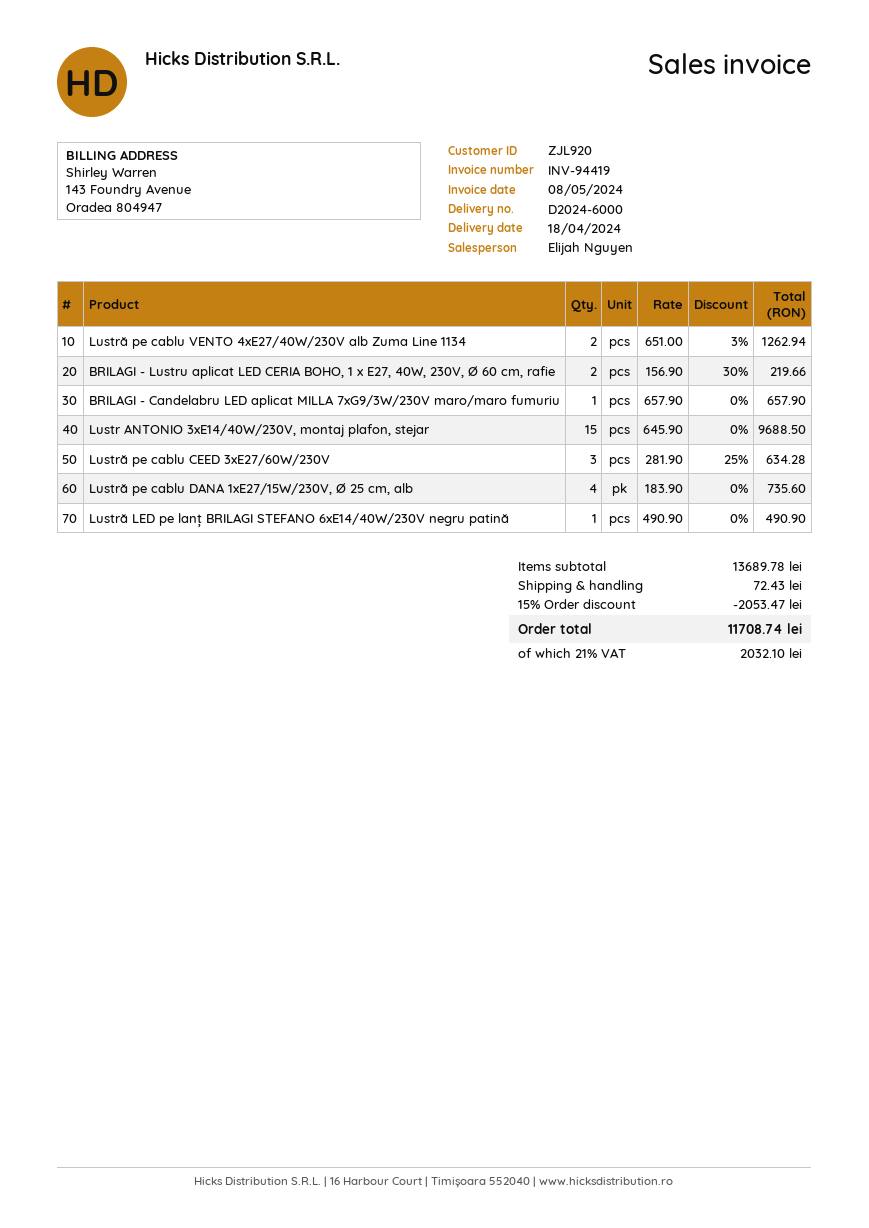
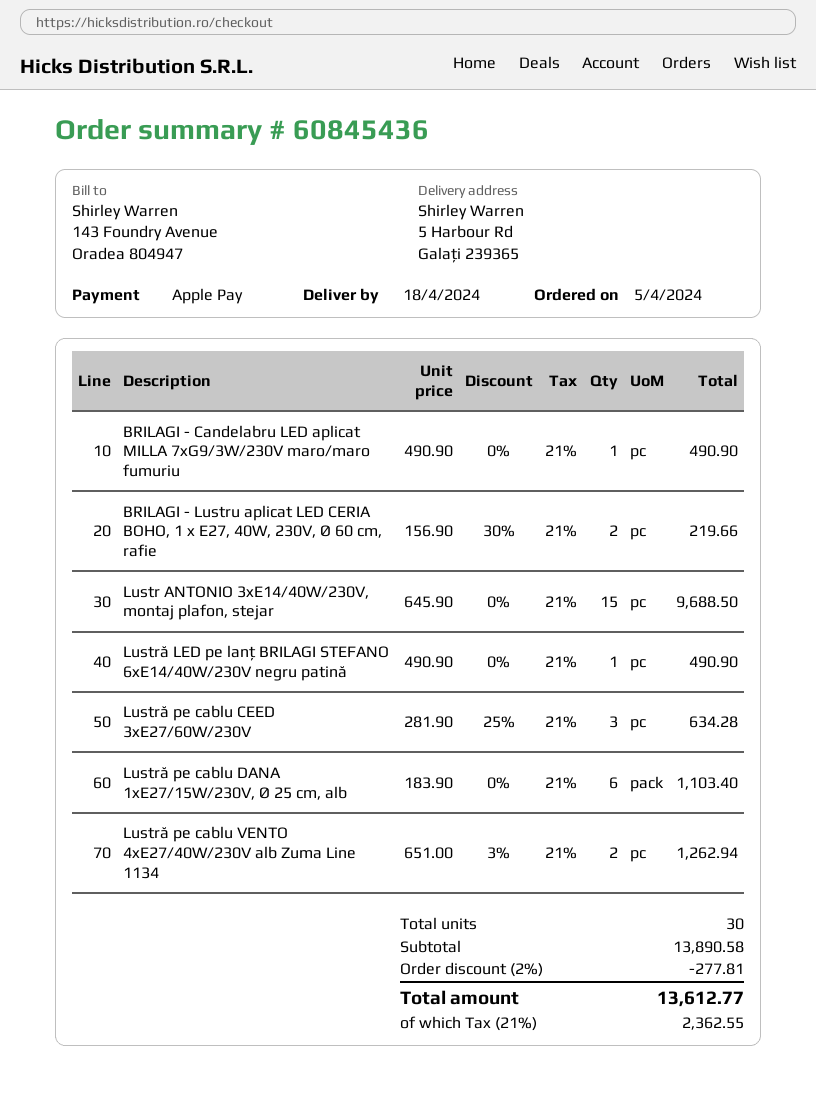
BRILAGI - Candelabru LED aplicat MILLA 7xG9/3W/230V maro/maro fumuriu: 1 x 657.90 = 657.90 -> 1 x 490.90 = 490.90
Lustră pe cablu DANA 1xE27/15W/230V, Ø 25 cm, alb: 4 x 183.90 = 735.60 -> 6 x 183.90 = 1103.40
subtotal: 13689.78 -> 13890.58
discount: 15% = 2053.47 -> 2% = 277.81
shipping: 72.43 -> none
tax: 21% = 2032.10 -> 21% = 2362.55
total: 11708.74 -> 13612.77

